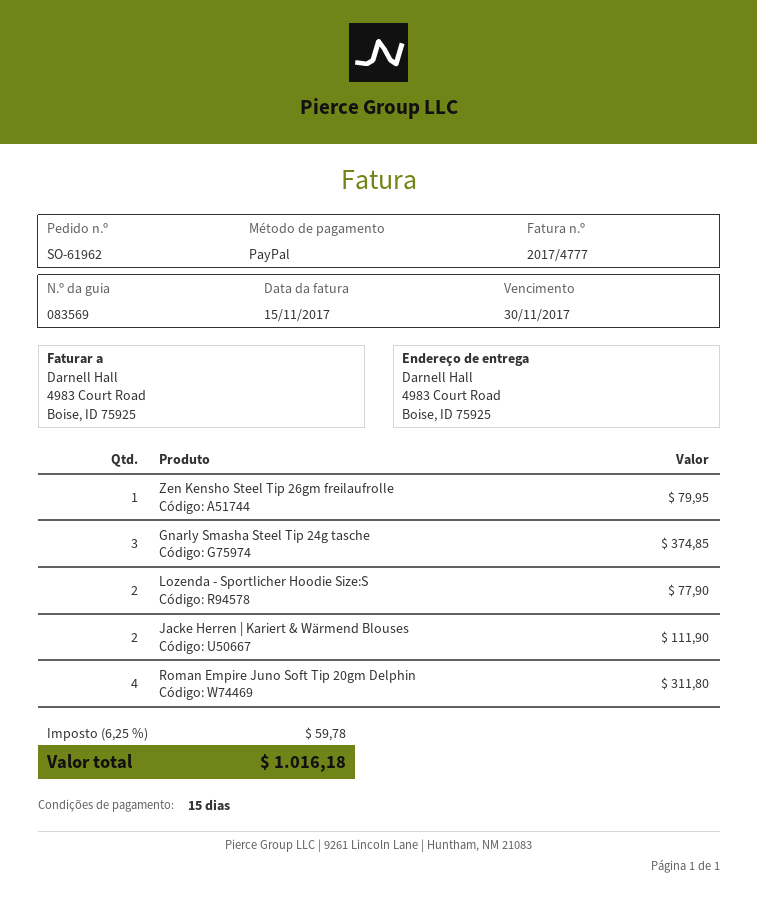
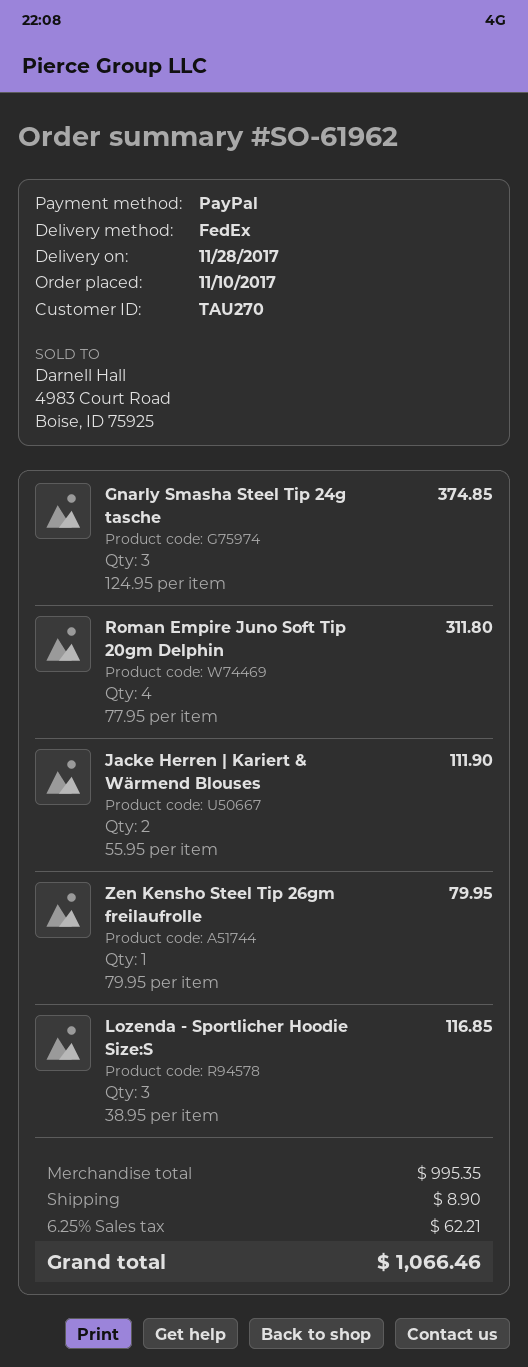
Lozenda - Sportlicher Hoodie Size:S: 2 for 77.90 -> 3 for 116.85
shipping: none -> 8.90
tax: 6.25% = 59.78 -> 6.25% = 62.21
total: 1016.18 -> 1066.46

